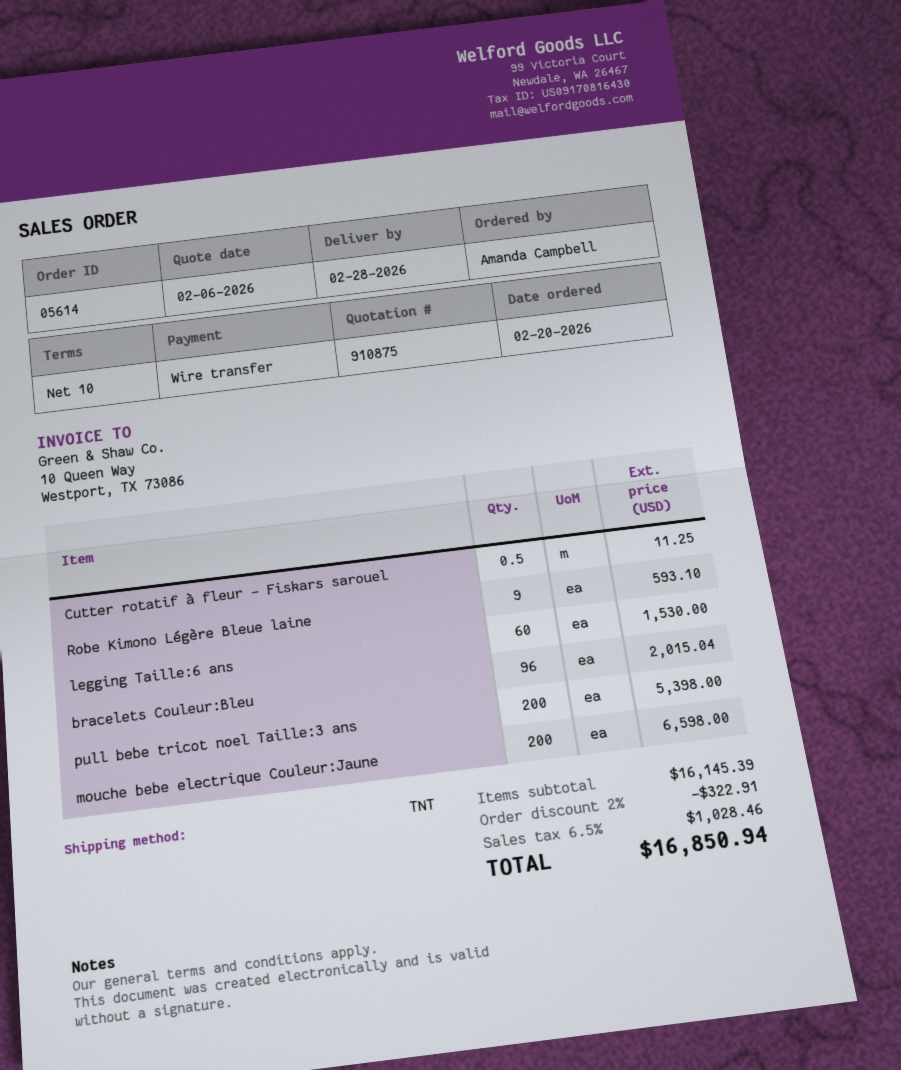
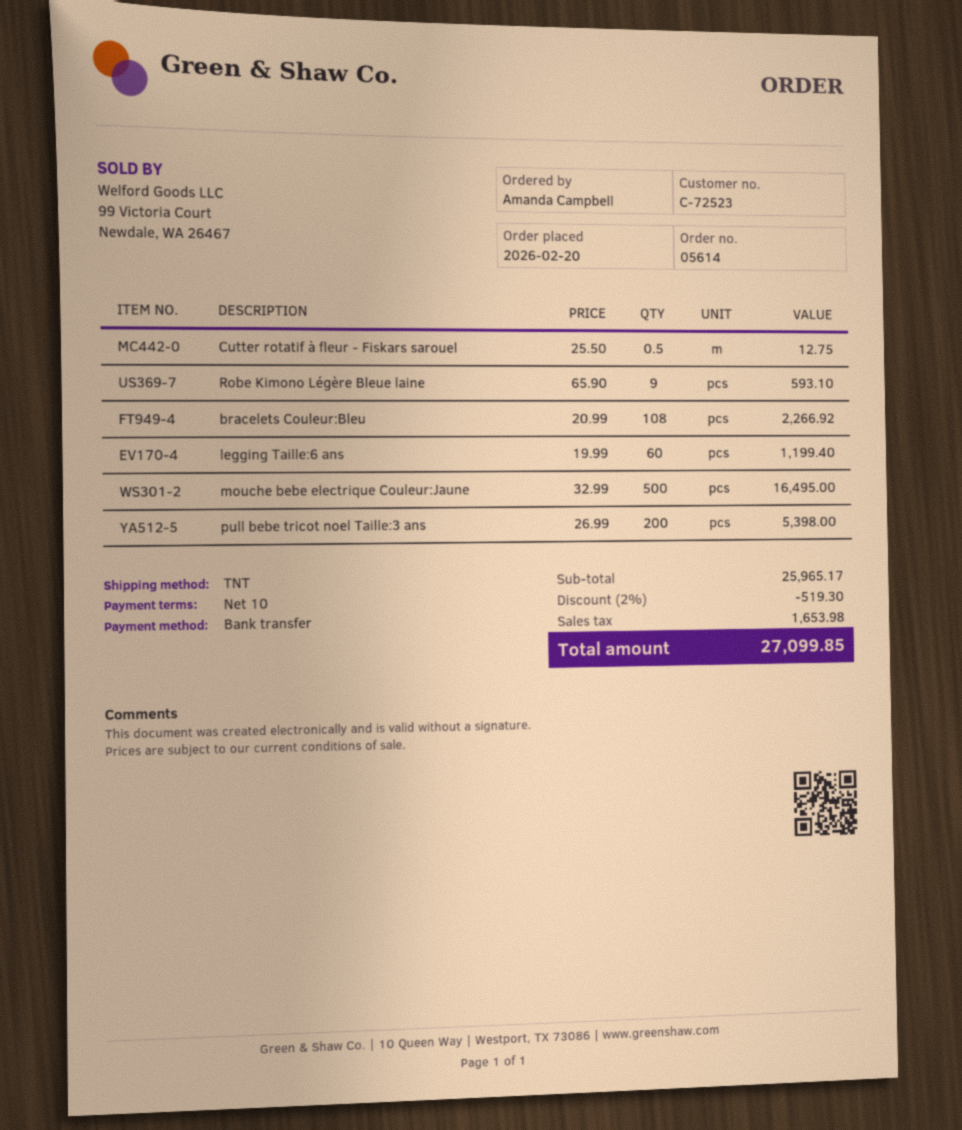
Cutter rotatif à fleur - Fiskars sarouel: 0.5 for 11.25 -> 0.5 for 12.75
legging Taille:6 ans: 60 for 1530.00 -> 60 for 1199.40
bracelets Couleur:Bleu: 96 for 2015.04 -> 108 for 2266.92
mouche bebe electrique Couleur:Jaune: 200 for 6598.00 -> 500 for 16495.00
subtotal: 16145.39 -> 25965.17
discount: 2% = 322.91 -> 2% = 519.30
tax: 1028.46 -> 1653.98
total: 16850.94 -> 27099.85

